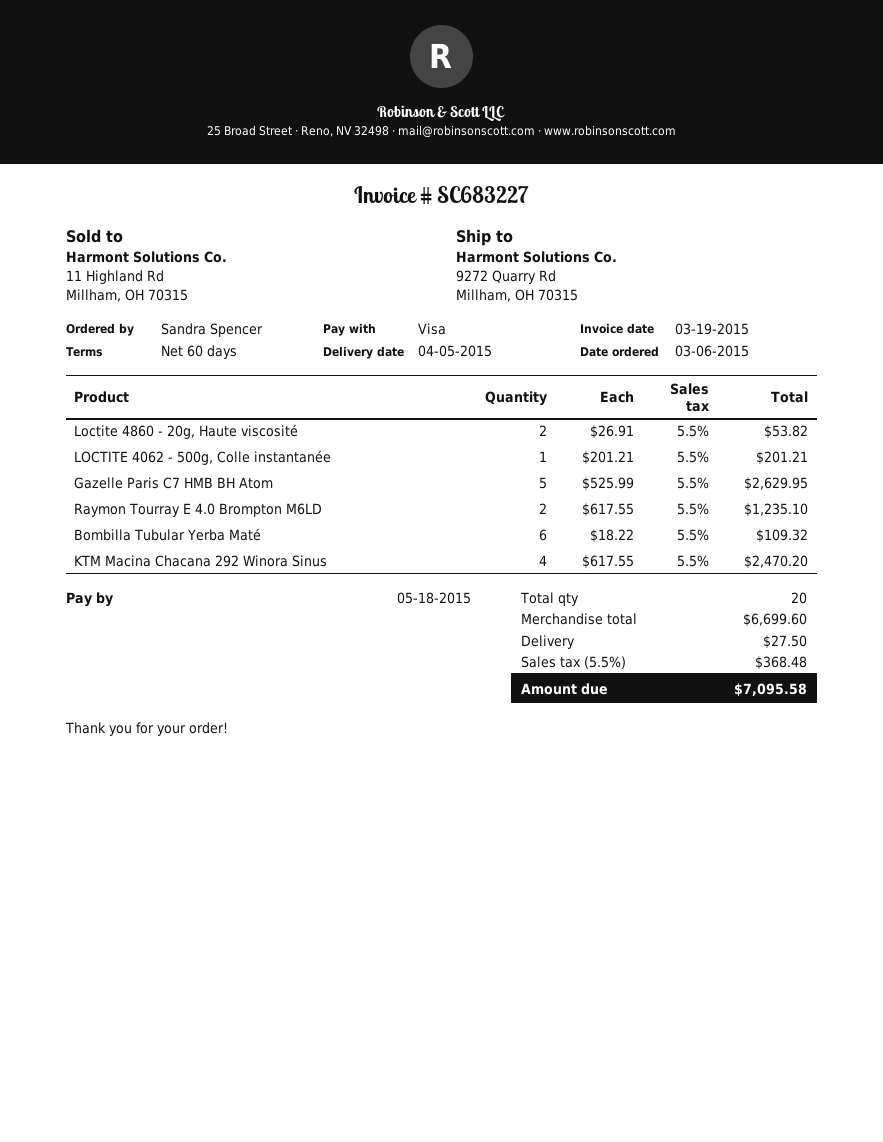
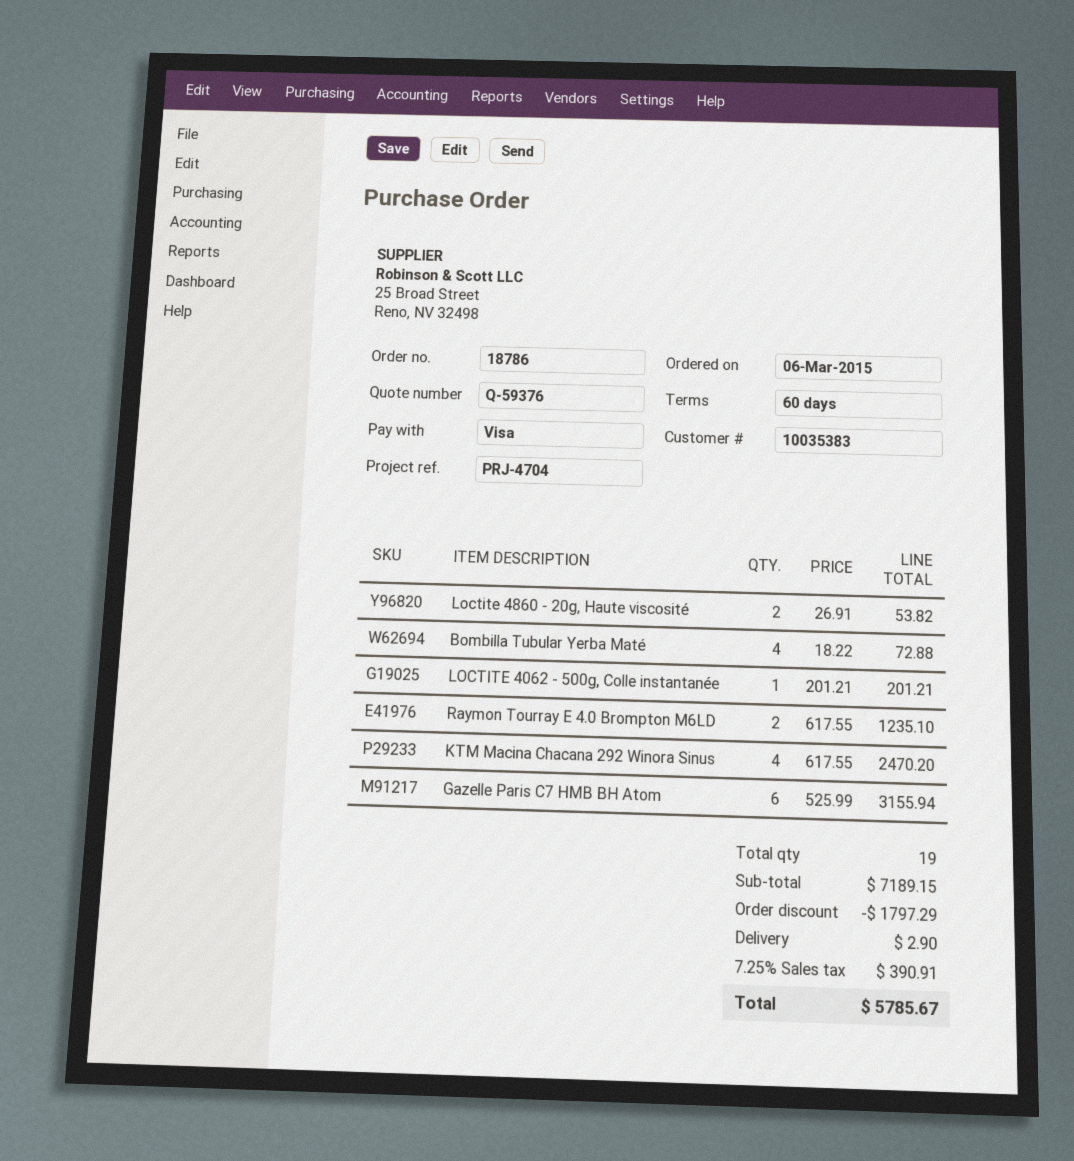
Gazelle Paris C7 HMB BH Atom: 5 x 525.99 = 2629.95 -> 6 x 525.99 = 3155.94
Bombilla Tubular Yerba Maté: 6 x 18.22 = 109.32 -> 4 x 18.22 = 72.88
total quantity: 20 -> 19
subtotal: 6699.60 -> 7189.15
discount: none -> 1797.29
shipping: 27.50 -> 2.90
tax: 5.5% = 368.48 -> 7.25% = 390.91
total: 7095.58 -> 5785.67

